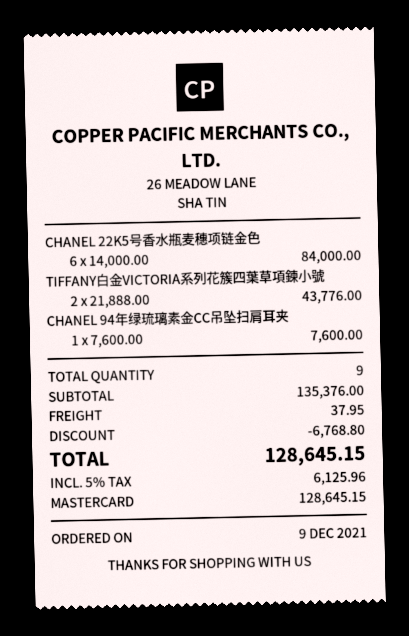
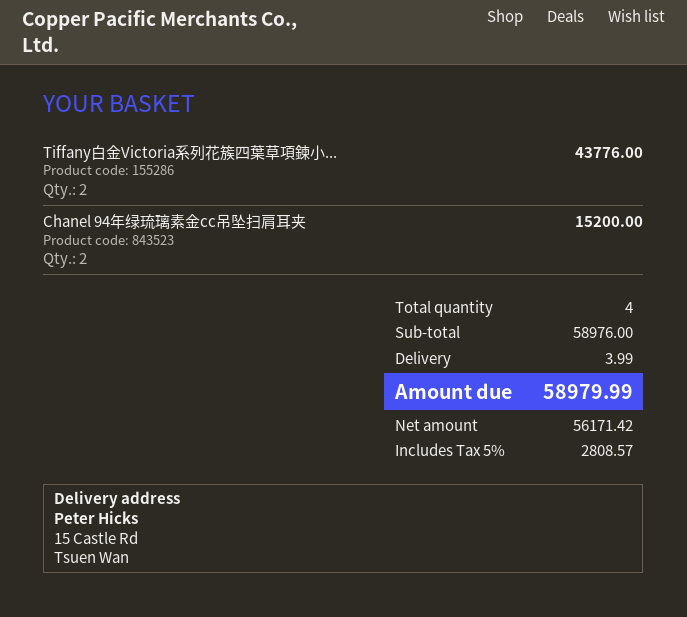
CHANEL 22K5号香水瓶麦穗项链金色: 6 for 84000.00 -> none
CHANEL 94年绿琉璃素金CC吊坠扫肩耳夹: 1 for 7600.00 -> 2 for 15200.00
total quantity: 9 -> 4
subtotal: 135376.00 -> 58976.00
discount: 6768.80 -> none
shipping: 37.95 -> 3.99
tax: 5% = 6125.96 -> 5% = 2808.57
total: 128645.15 -> 58979.99

